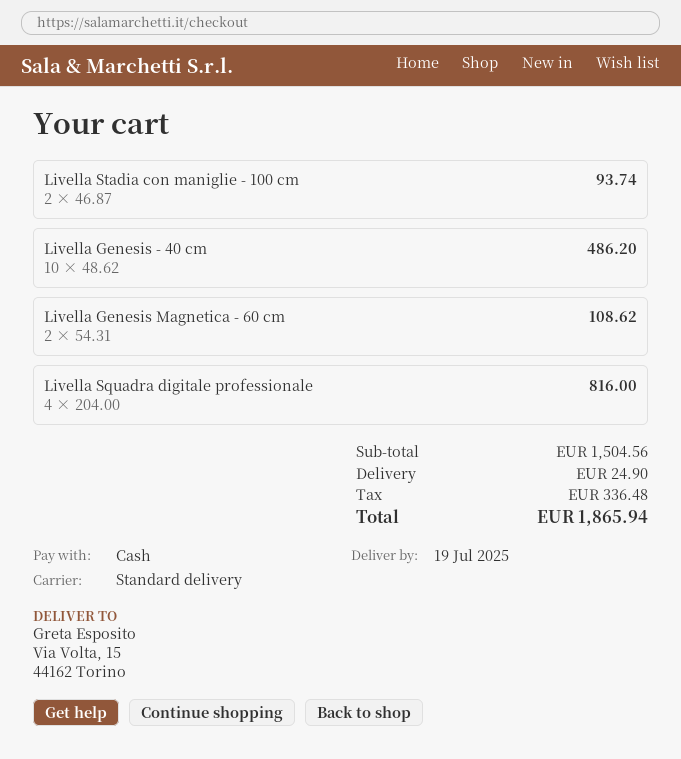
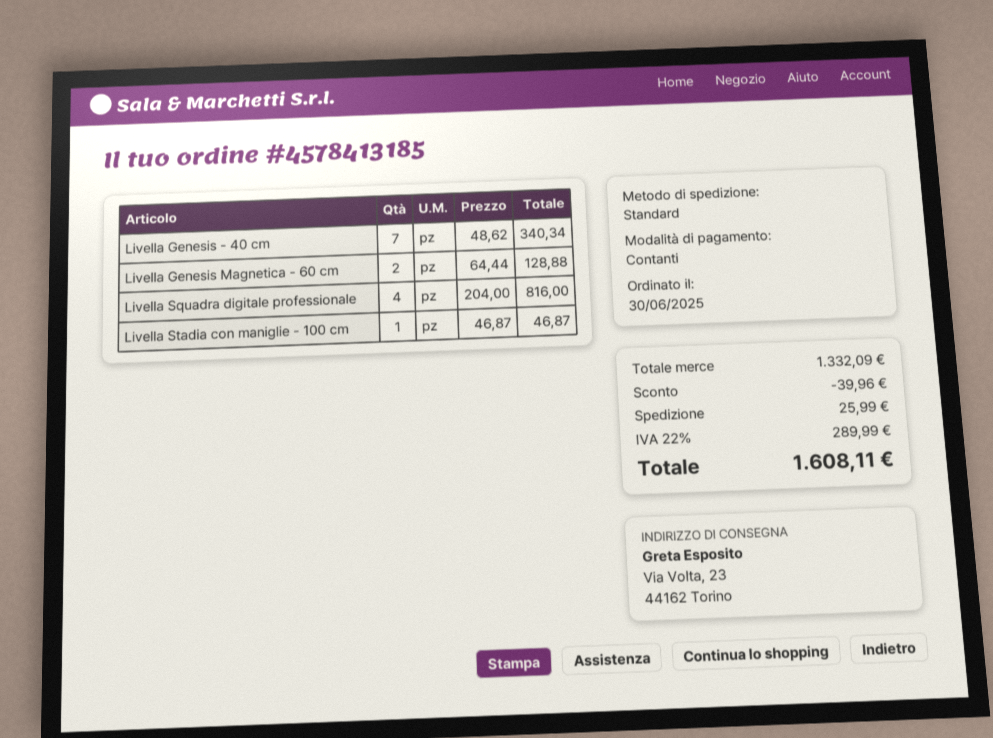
ship to: Via Volta, 15, 44162 Torino -> Via Volta, 23, 44162 Torino
Livella Stadia con maniglie - 100 cm: 2 x 46.87 = 93.74 -> 1 x 46.87 = 46.87
Livella Genesis - 40 cm: 10 x 48.62 = 486.20 -> 7 x 48.62 = 340.34
Livella Genesis Magnetica - 60 cm: 2 x 54.31 = 108.62 -> 2 x 64.44 = 128.88
subtotal: 1504.56 -> 1332.09
discount: none -> 39.96
shipping: 24.90 -> 25.99
tax: 336.48 -> 289.99
total: 1865.94 -> 1608.11

